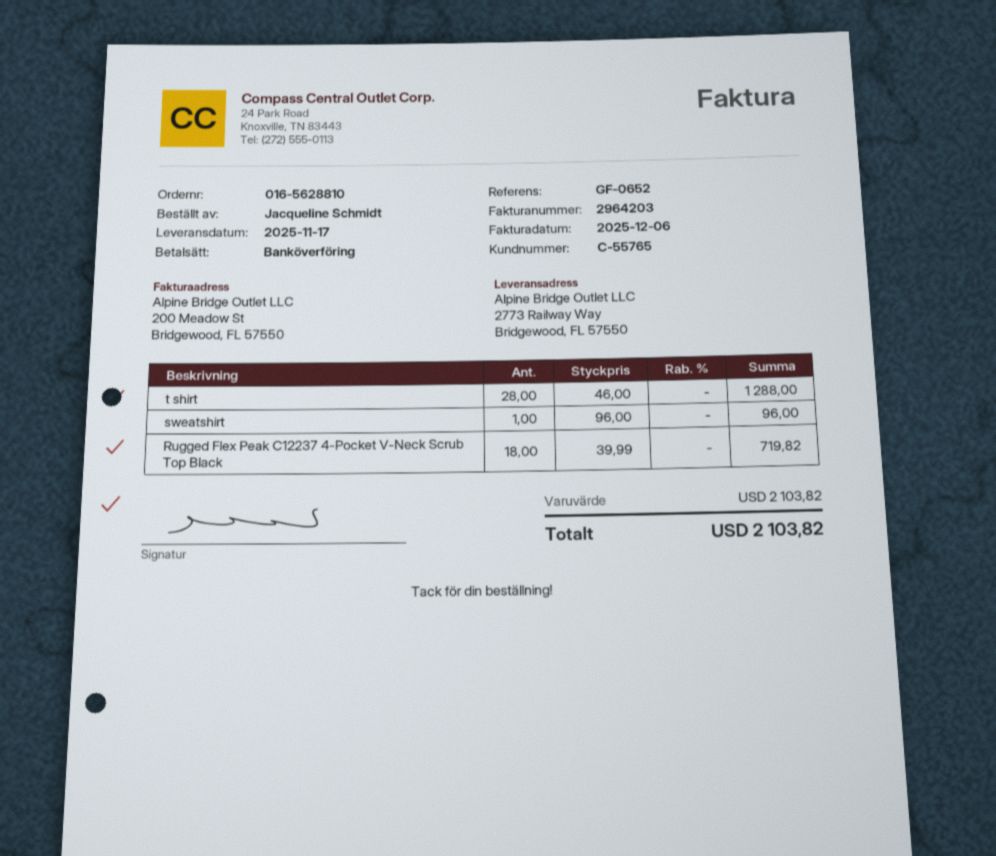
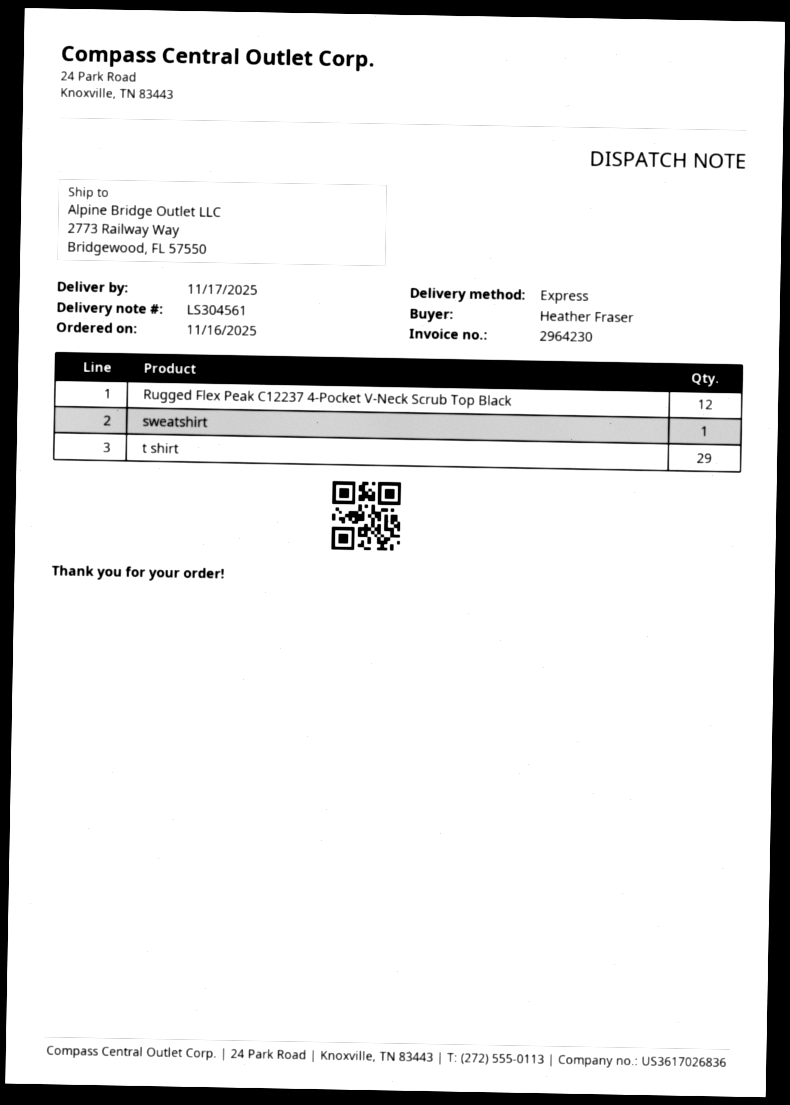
invoice number: 2964203 -> 2964230
ordered by: Jacqueline Schmidt -> Heather Fraser
t shirt: 28 -> 29
Rugged Flex Peak C12237 4-Pocket V-Neck Scrub Top Black: 18 -> 12

